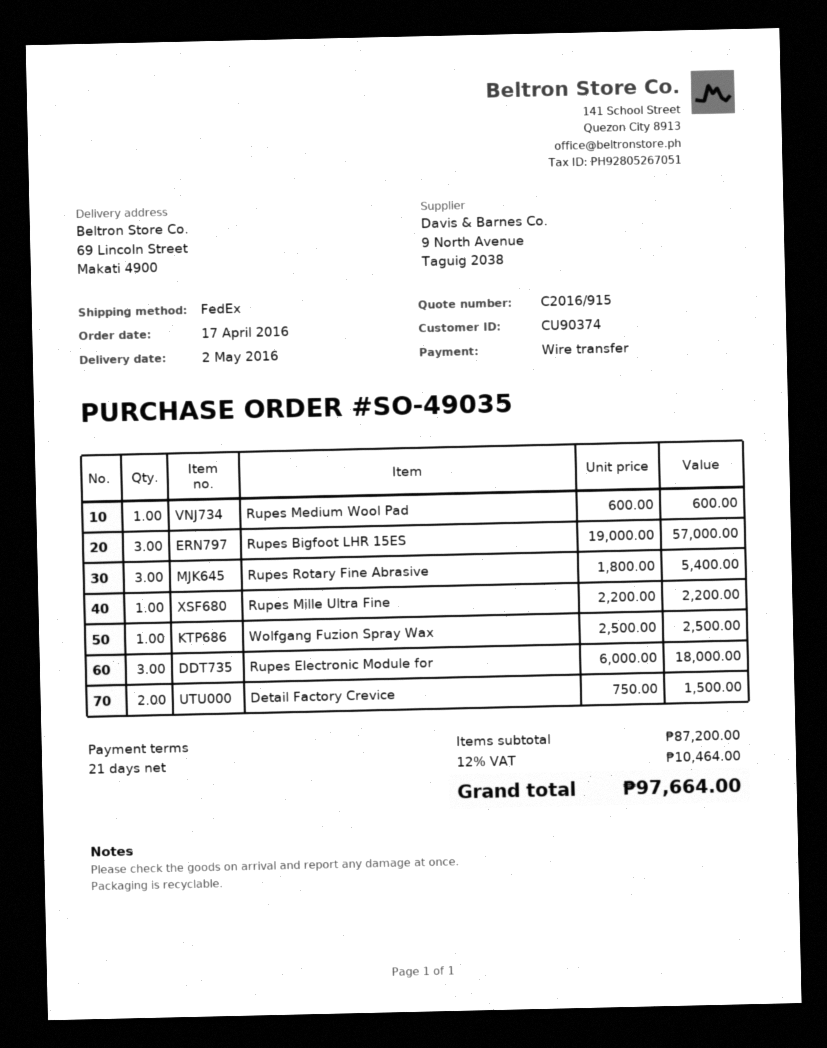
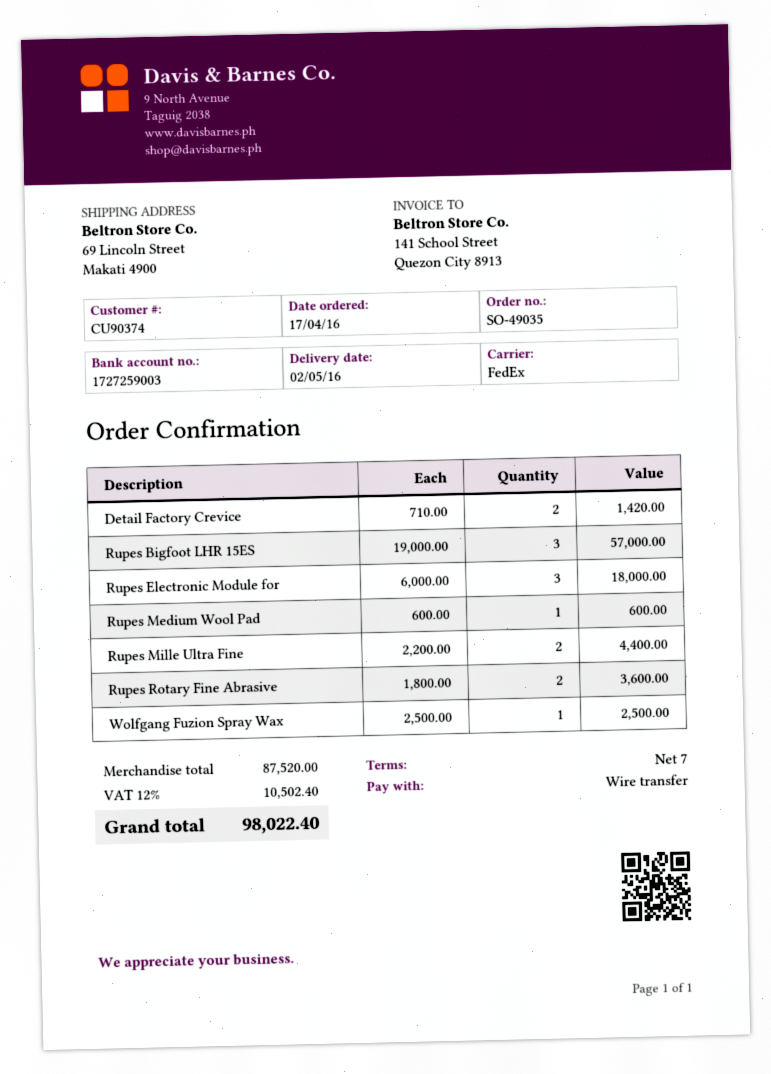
payment terms: 21 days -> 7 days
Rupes Rotary Fine Abrasive: 3 x 1800.00 = 5400.00 -> 2 x 1800.00 = 3600.00
Rupes Mille Ultra Fine: 1 x 2200.00 = 2200.00 -> 2 x 2200.00 = 4400.00
Detail Factory Crevice: 2 x 750.00 = 1500.00 -> 2 x 710.00 = 1420.00
subtotal: 87200.00 -> 87520.00
tax: 12% = 10464.00 -> 12% = 10502.40
total: 97664.00 -> 98022.40

